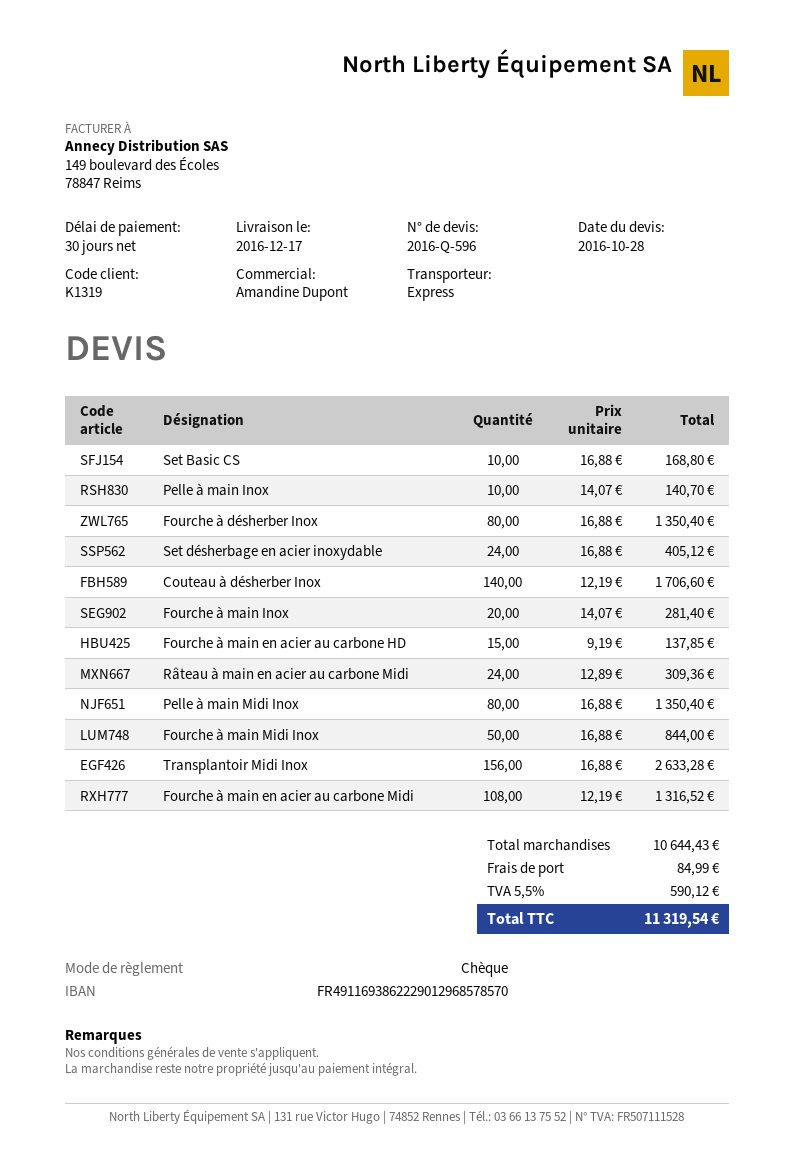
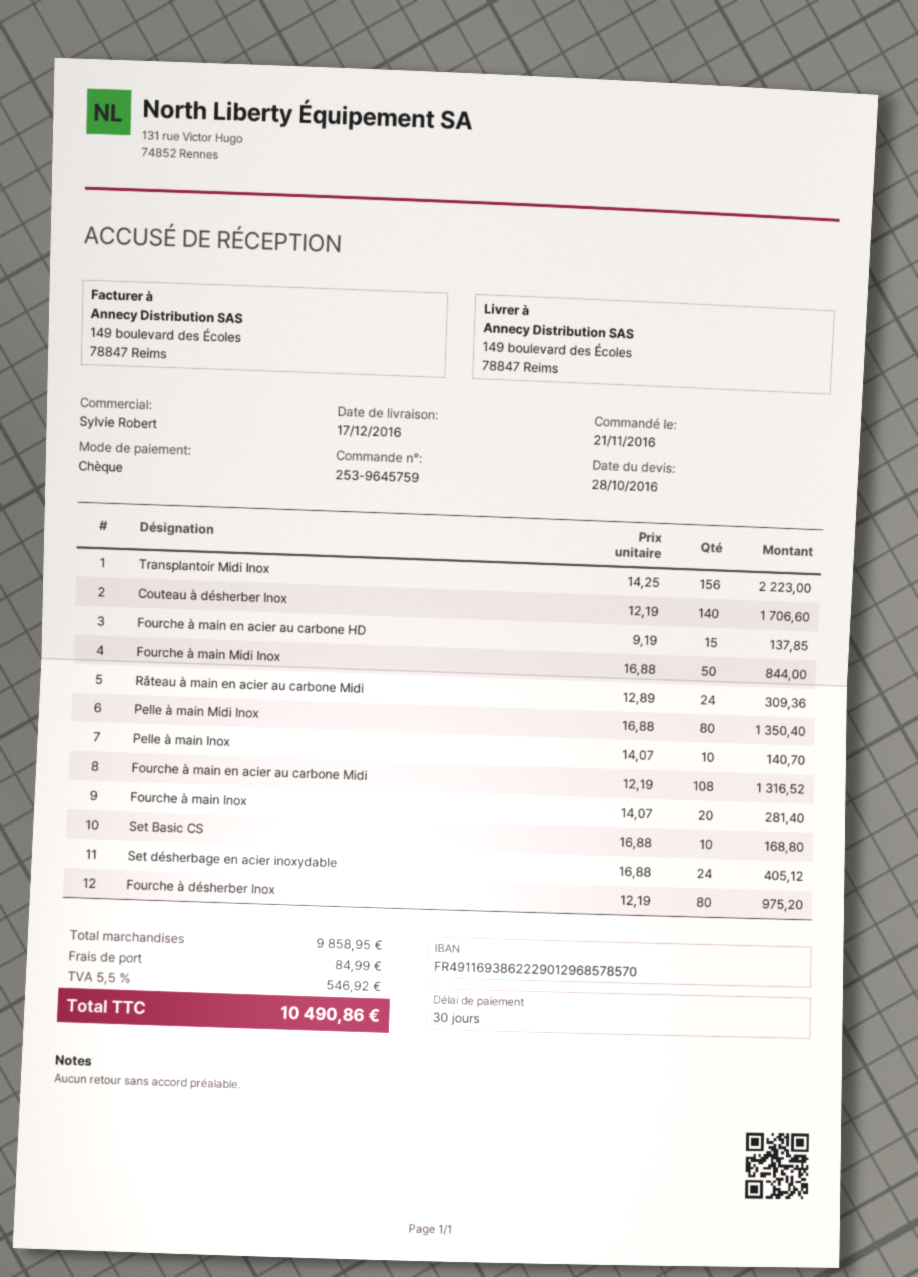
sales rep: Amandine Dupont -> Sylvie Robert
Fourche à désherber Inox: 80 x 16.88 = 1350.40 -> 80 x 12.19 = 975.20
Transplantoir Midi Inox: 156 x 16.88 = 2633.28 -> 156 x 14.25 = 2223.00
subtotal: 10644.43 -> 9858.95
tax: 5.5% = 590.12 -> 5.5% = 546.92
total: 11319.54 -> 10490.86

